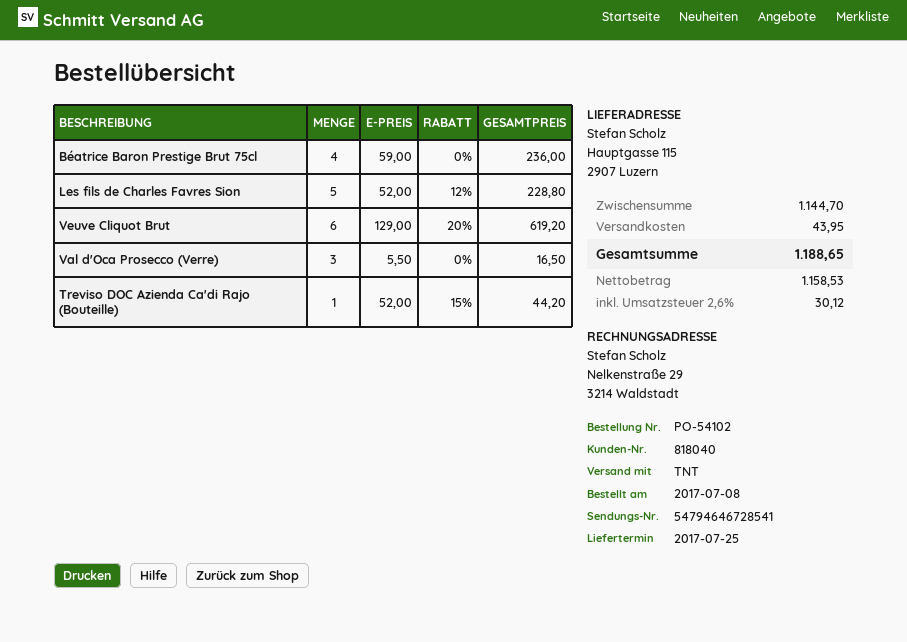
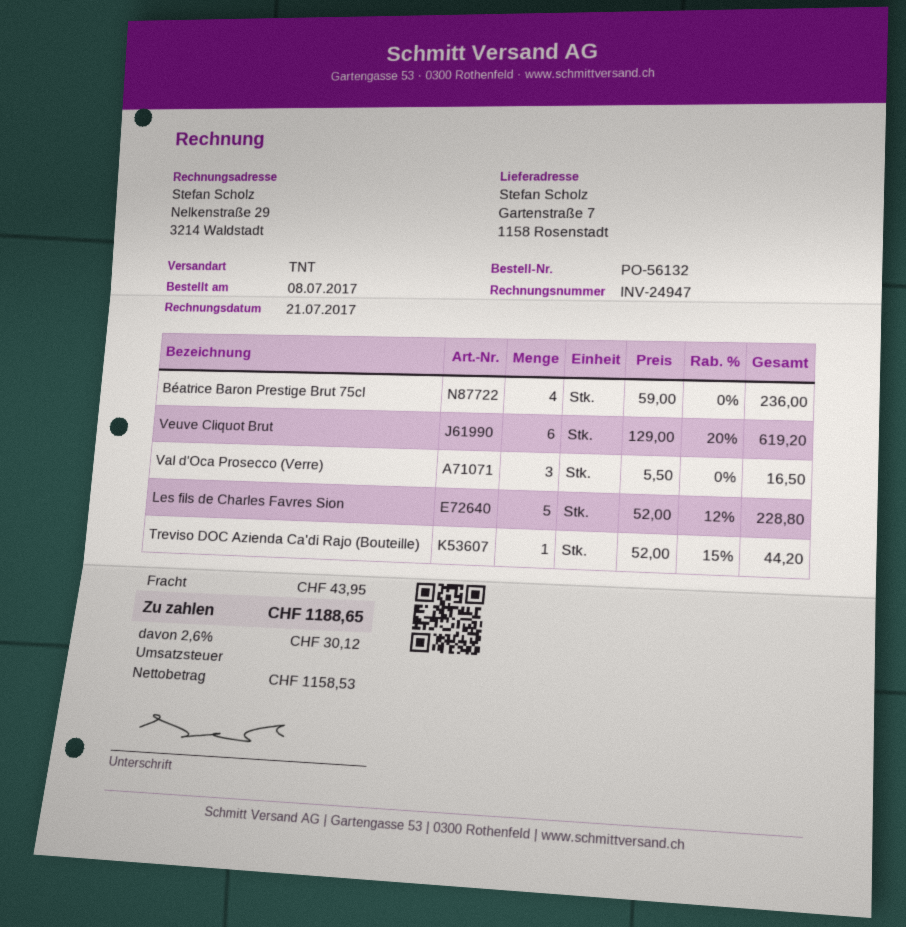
order number: PO-54102 -> PO-56132
ship to: Hauptgasse 115, 2907 Luzern -> Gartenstraße 7, 1158 Rosenstadt

